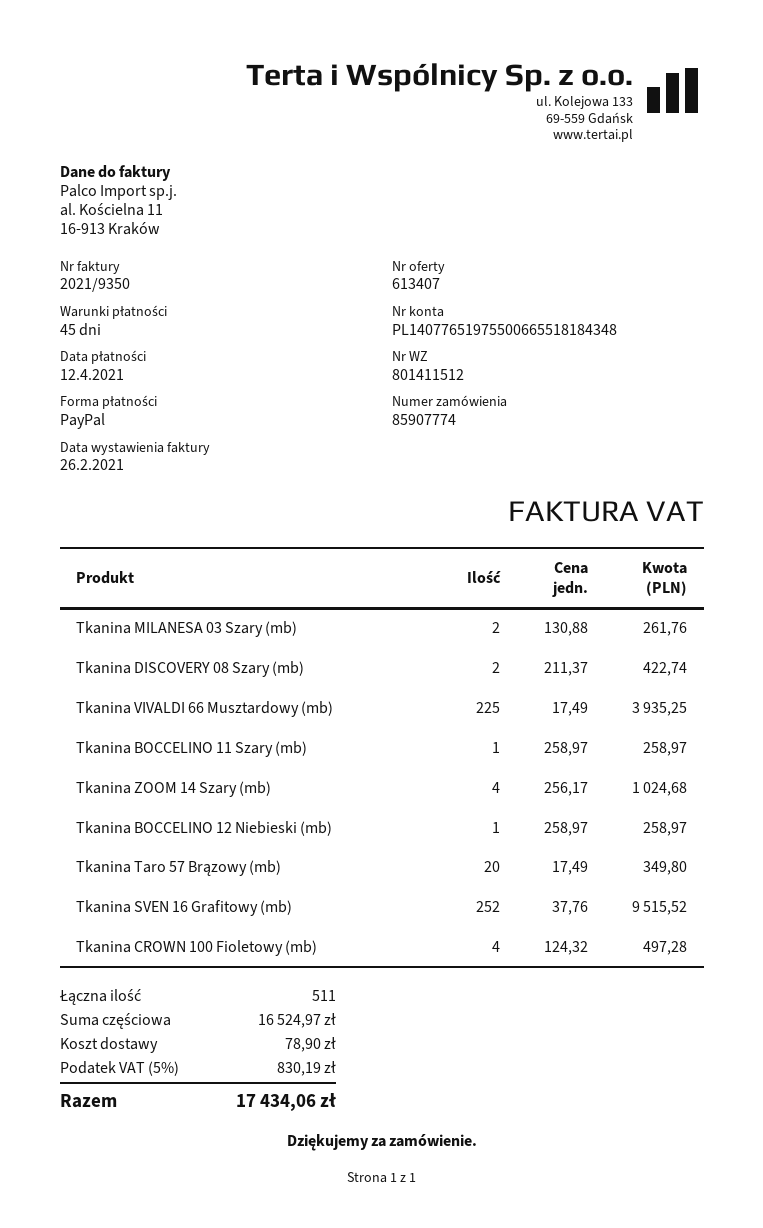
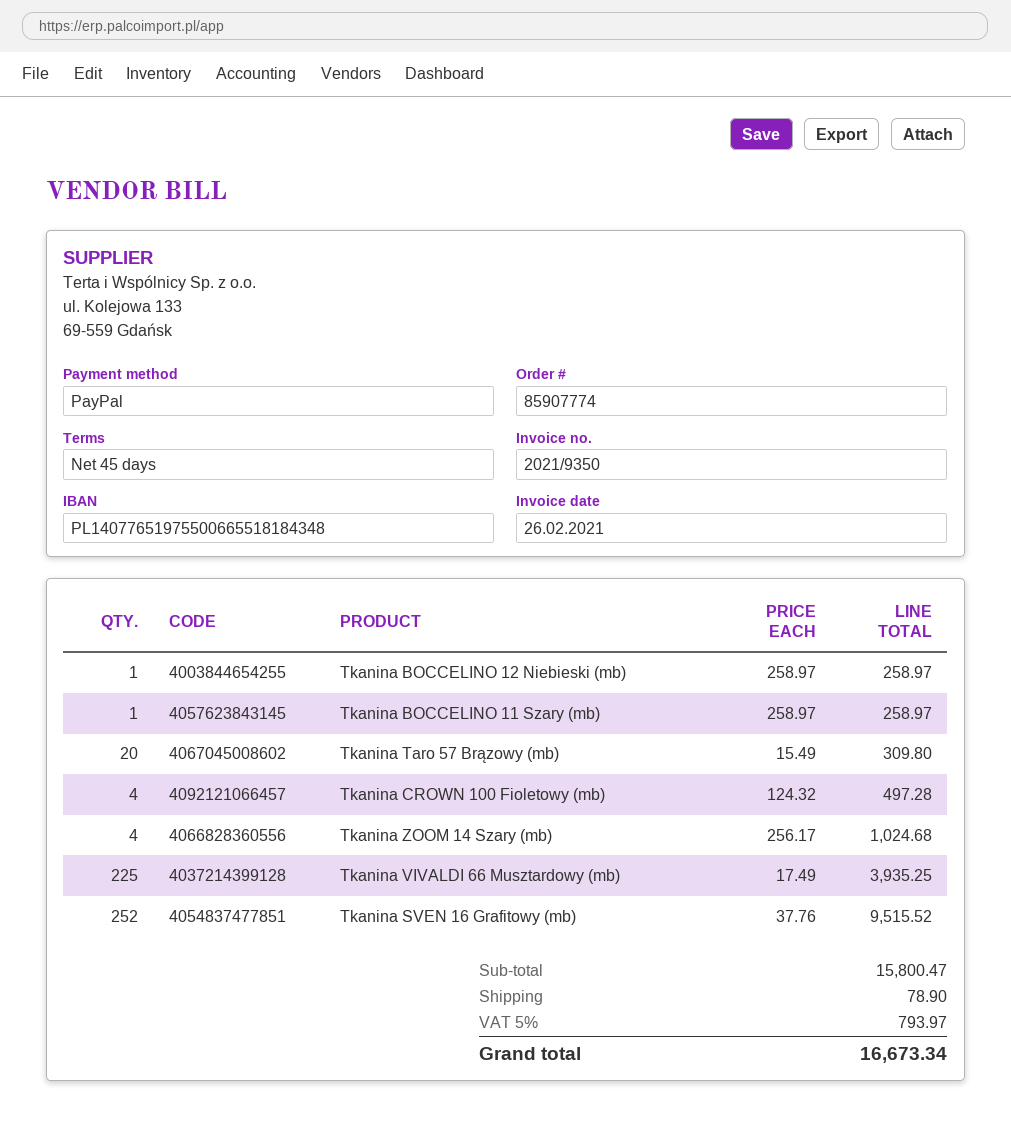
Tkanina MILANESA 03 Szary (mb): 2 x 130.88 = 261.76 -> none
Tkanina DISCOVERY 08 Szary (mb): 2 x 211.37 = 422.74 -> none
Tkanina Taro 57 Brązowy (mb): 20 x 17.49 = 349.80 -> 20 x 15.49 = 309.80
subtotal: 16524.97 -> 15800.47
tax: 5% = 830.19 -> 5% = 793.97
total: 17434.06 -> 16673.34

